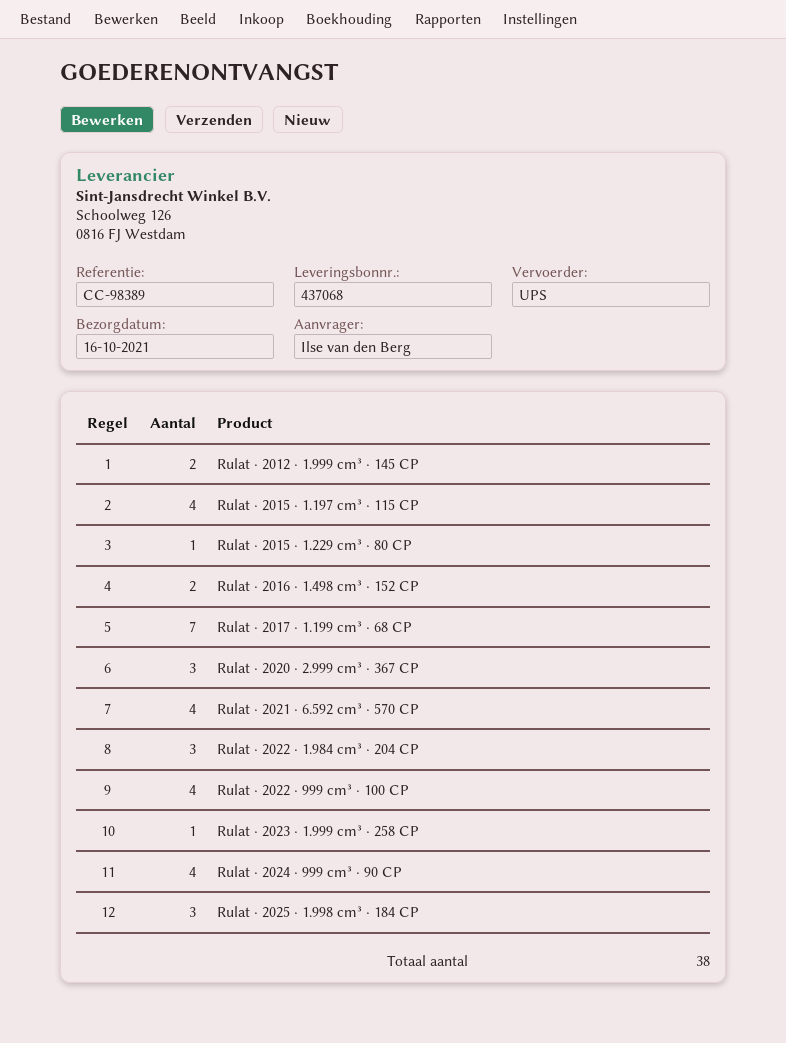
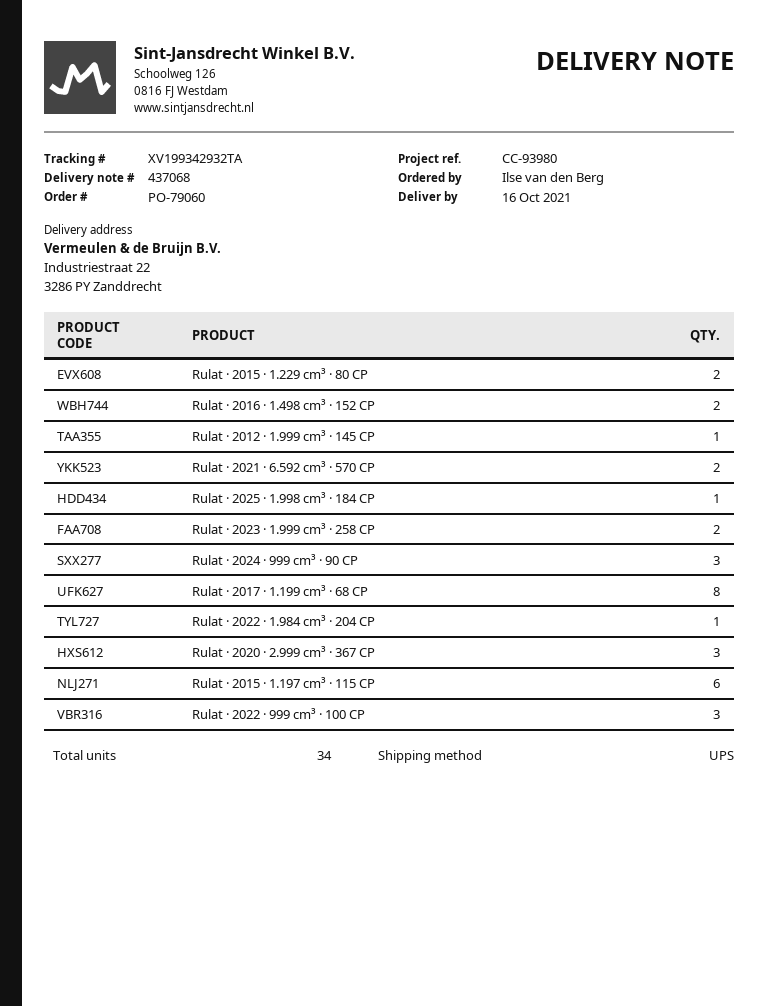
reference: CC-98389 -> CC-93980
Rulat · 2012 · 1.999 cm³ · 145 CP: 2 -> 1
Rulat · 2015 · 1.197 cm³ · 115 CP: 4 -> 6
Rulat · 2015 · 1.229 cm³ · 80 CP: 1 -> 2
Rulat · 2017 · 1.199 cm³ · 68 CP: 7 -> 8
Rulat · 2021 · 6.592 cm³ · 570 CP: 4 -> 2
Rulat · 2022 · 1.984 cm³ · 204 CP: 3 -> 1
Rulat · 2022 · 999 cm³ · 100 CP: 4 -> 3
Rulat · 2023 · 1.999 cm³ · 258 CP: 1 -> 2
Rulat · 2024 · 999 cm³ · 90 CP: 4 -> 3
Rulat · 2025 · 1.998 cm³ · 184 CP: 3 -> 1
total quantity: 38 -> 34

